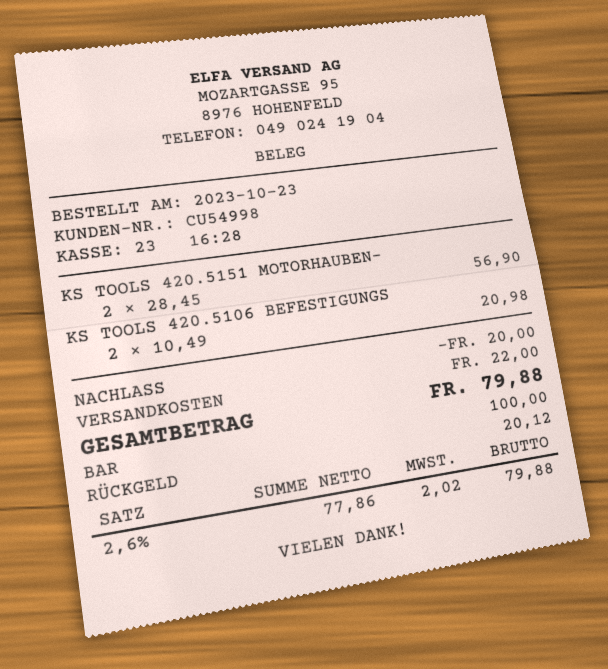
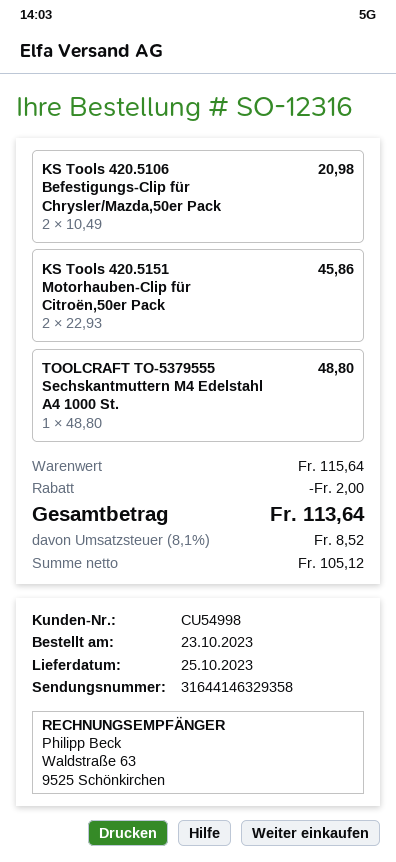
KS TOOLS 420.5151 MOTORHAUBEN-: 2 x 28.45 = 56.90 -> 2 x 22.93 = 45.86
TOOLCRAFT TO-5379555 Sechskantmuttern M4 Edelstahl A4 1000 St.: none -> 1 x 48.80 = 48.80
discount: 20.00 -> 2.00
shipping: 22.00 -> none
net: 77.86 -> 105.12
tax: 2.6% = 2.02 -> 8.1% = 8.52
total: 79.88 -> 113.64

